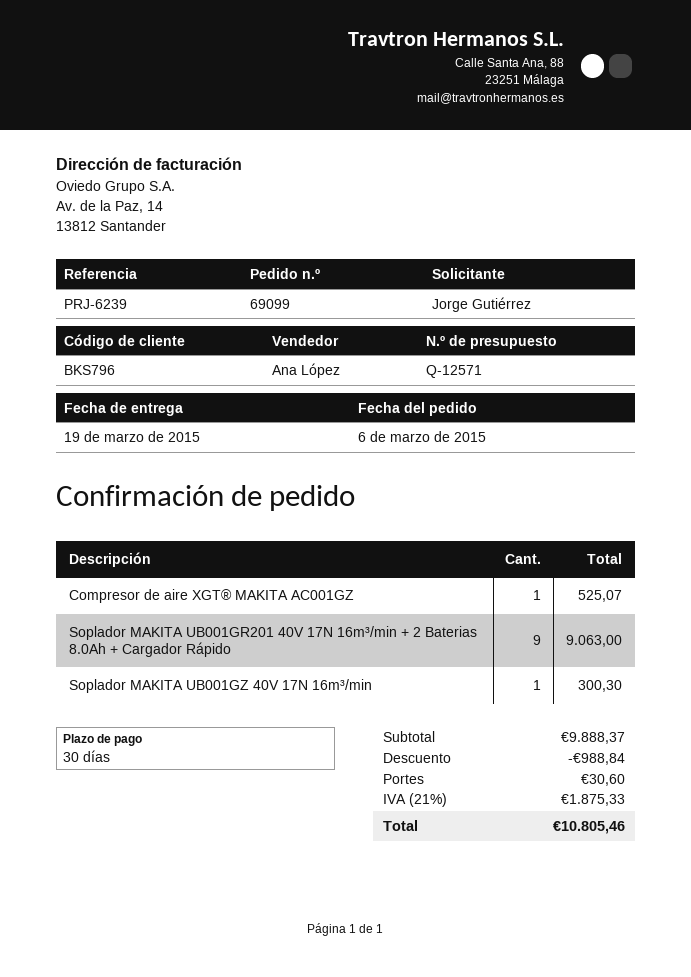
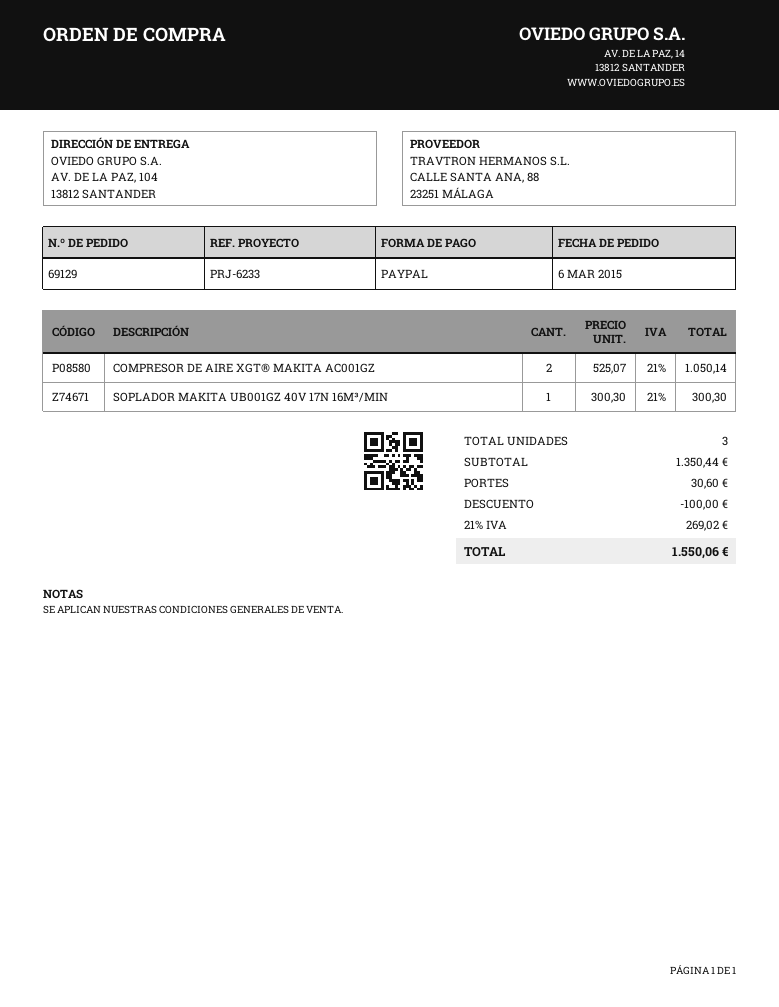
order number: 69099 -> 69129
reference: PRJ-6239 -> PRJ-6233
Compresor de aire XGT® MAKITA AC001GZ: 1 for 525.07 -> 2 for 1050.14
Soplador MAKITA UB001GR201 40V 17N 16m³/min + 2 Baterias 8.0Ah + Cargador Rápido: 9 for 9063.00 -> none
subtotal: 9888.37 -> 1350.44
discount: 988.84 -> 100.00
tax: 21% = 1875.33 -> 21% = 269.02
total: 10805.46 -> 1550.06

